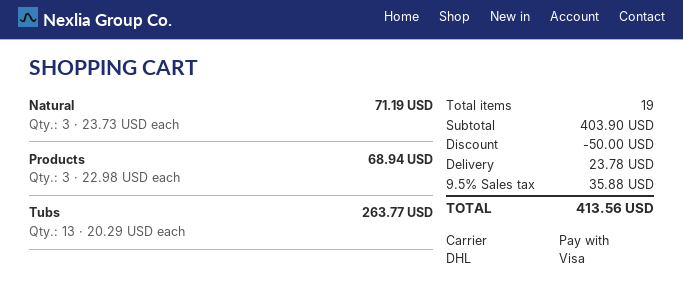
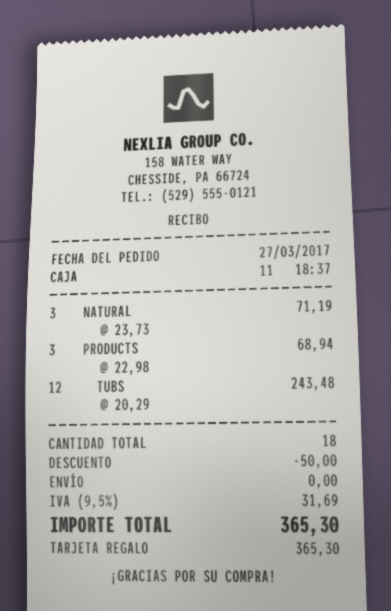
payment method: Visa -> gift card
Tubs: 13 x 20.29 = 263.77 -> 12 x 20.29 = 243.48
total quantity: 19 -> 18
shipping: 23.78 -> 0.00
tax: 9.5% = 35.88 -> 9.5% = 31.69
total: 413.56 -> 365.30

